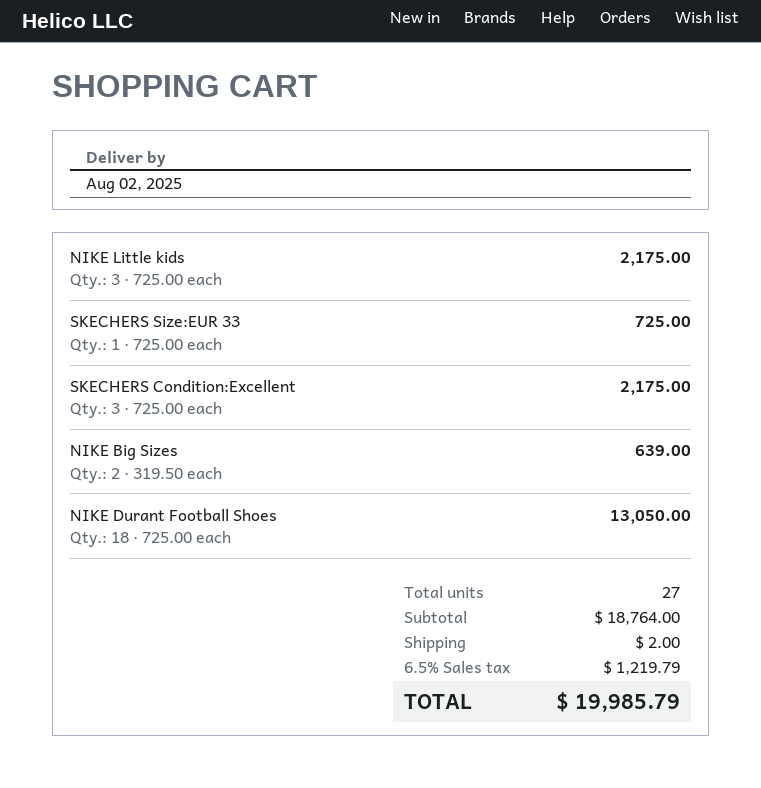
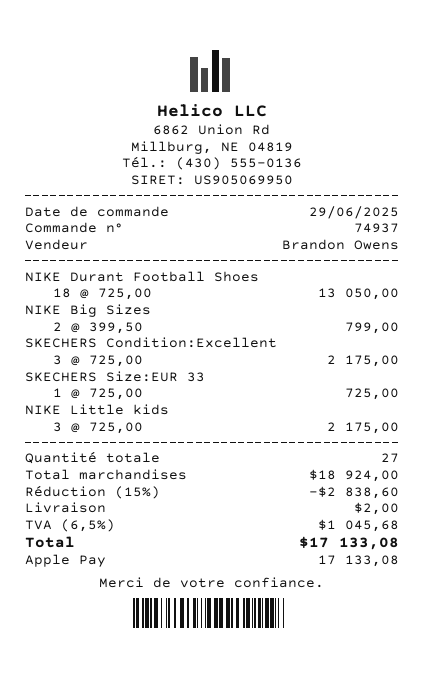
NIKE Big Sizes: 2 x 319.50 = 639.00 -> 2 x 399.50 = 799.00
subtotal: 18764.00 -> 18924.00
discount: none -> 15% = 2838.60
tax: 6.5% = 1219.79 -> 6.5% = 1045.68
total: 19985.79 -> 17133.08

